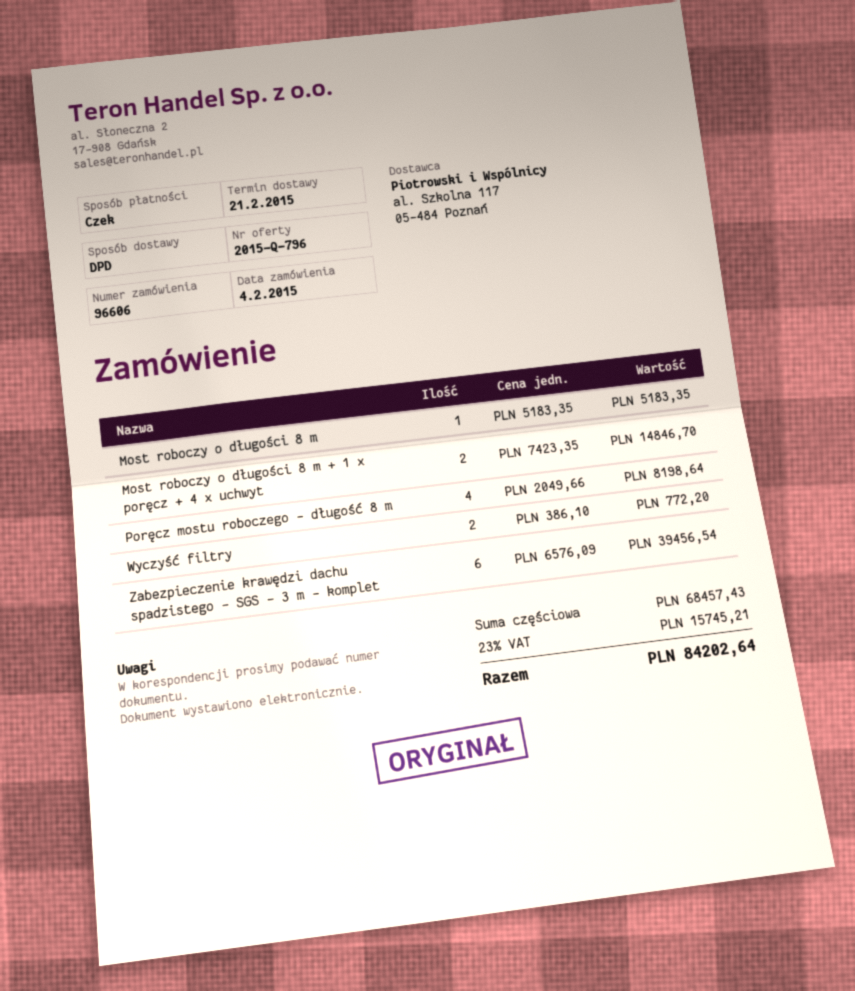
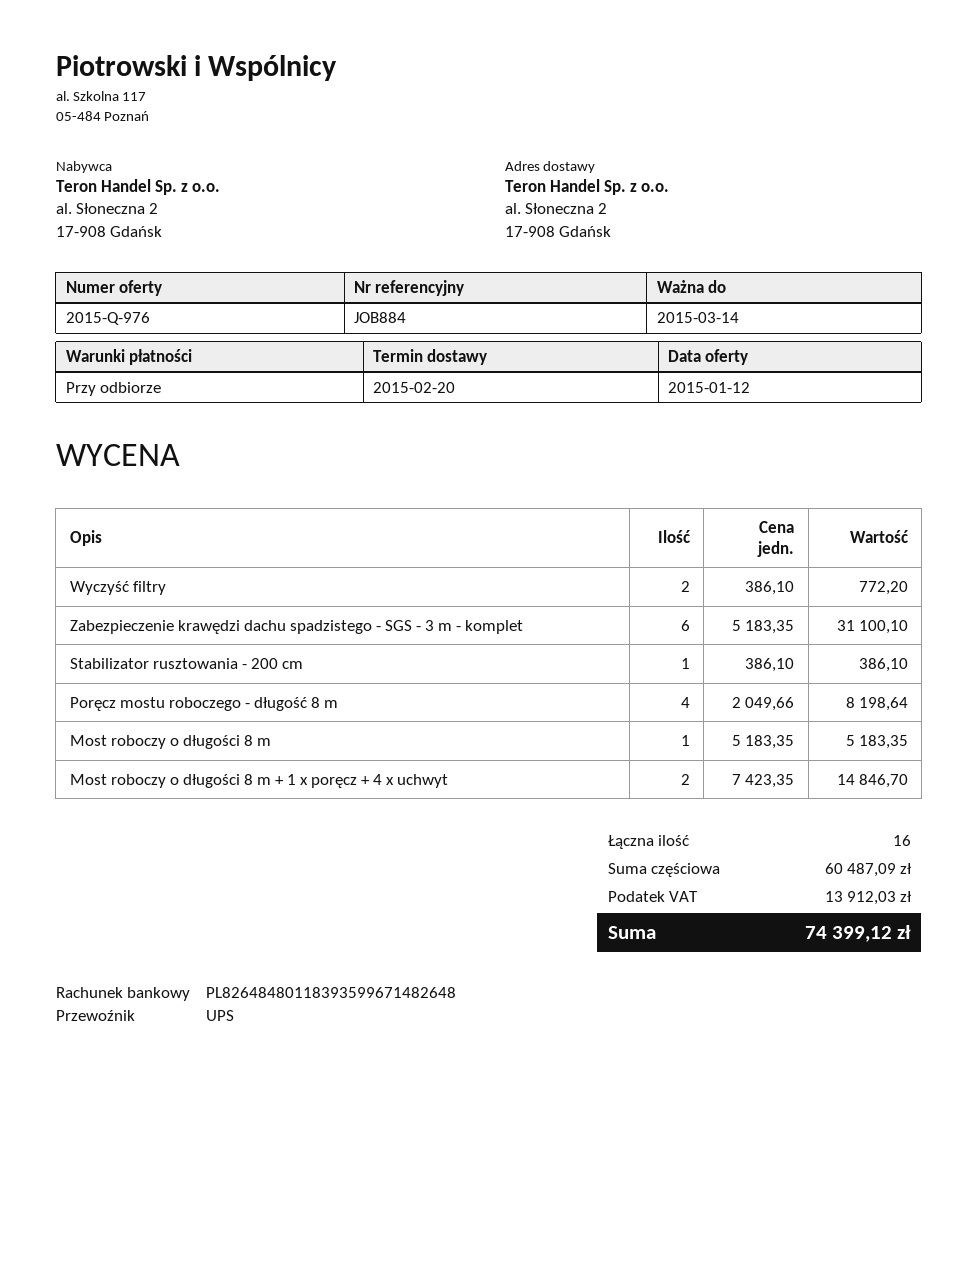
quote number: 2015-Q-796 -> 2015-Q-976
delivery date: 2015-02-21 -> 2015-02-20
shipping method: DPD -> UPS
Zabezpieczenie krawędzi dachu spadzistego - SGS - 3 m - komplet: 6 x 6576.09 = 39456.54 -> 6 x 5183.35 = 31100.10
Stabilizator rusztowania - 200 cm: none -> 1 x 386.10 = 386.10
subtotal: 68457.43 -> 60487.09
tax: 15745.21 -> 13912.03
total: 84202.64 -> 74399.12

